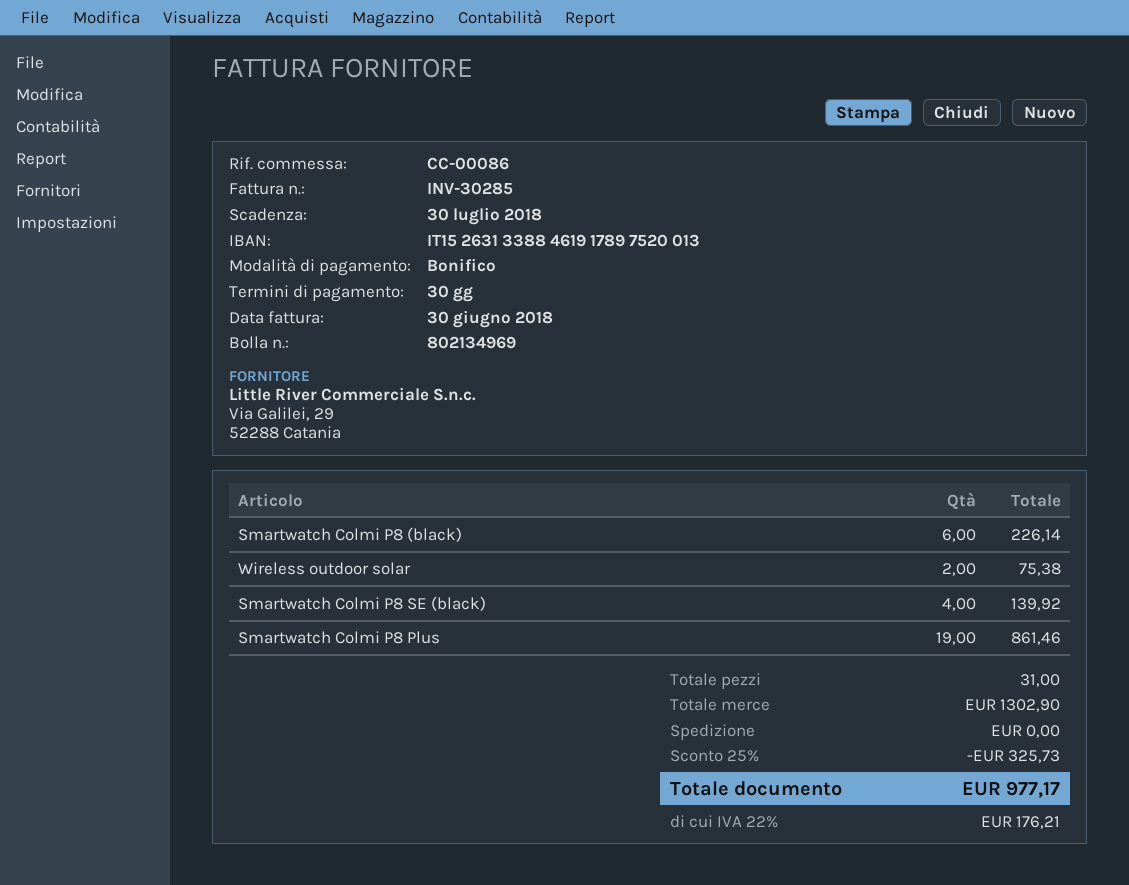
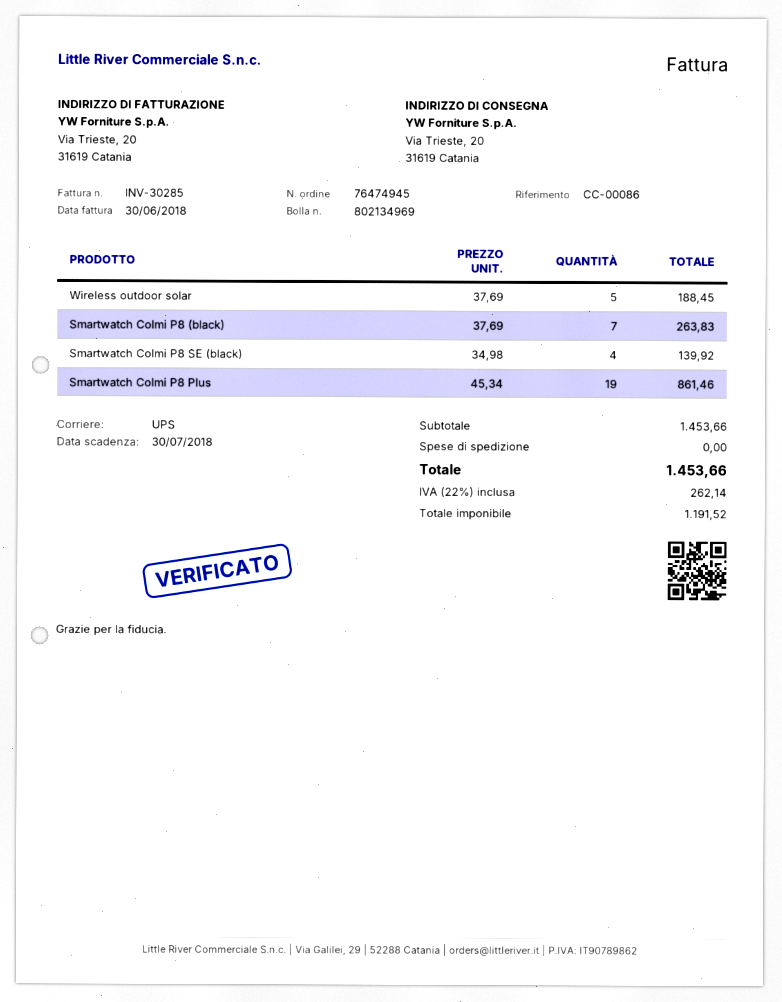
Smartwatch Colmi P8 (black): 6 for 226.14 -> 7 for 263.83
Wireless outdoor solar: 2 for 75.38 -> 5 for 188.45
subtotal: 1302.90 -> 1453.66
discount: 25% = 325.73 -> none
tax: 22% = 176.21 -> 22% = 262.14
total: 977.17 -> 1453.66

